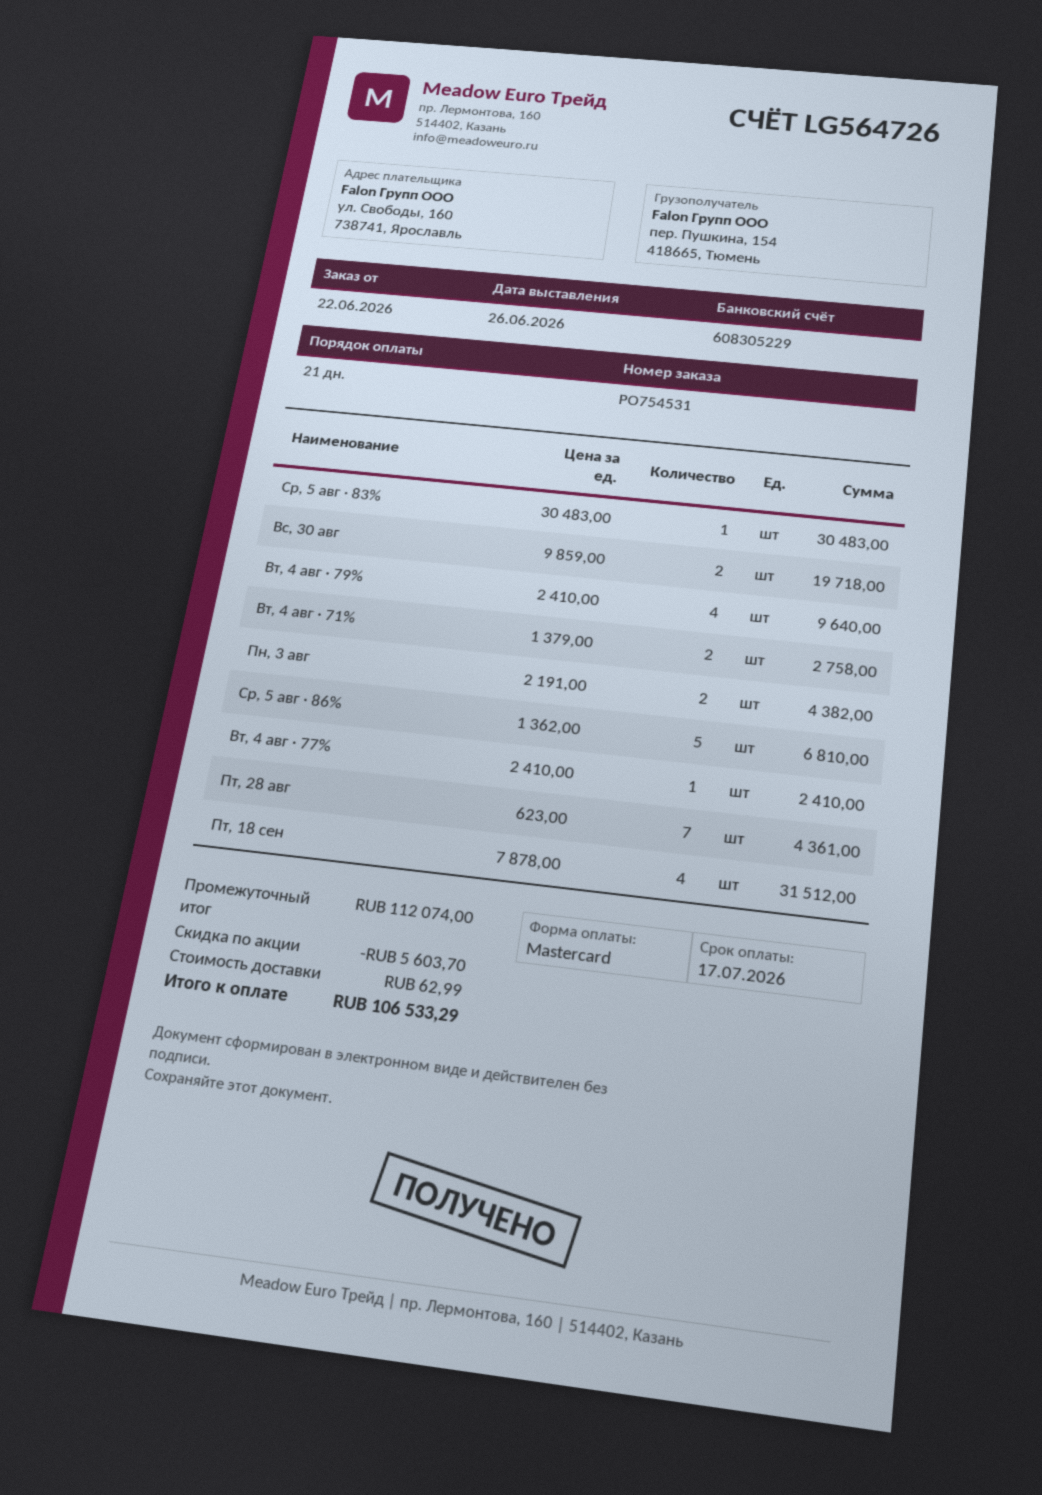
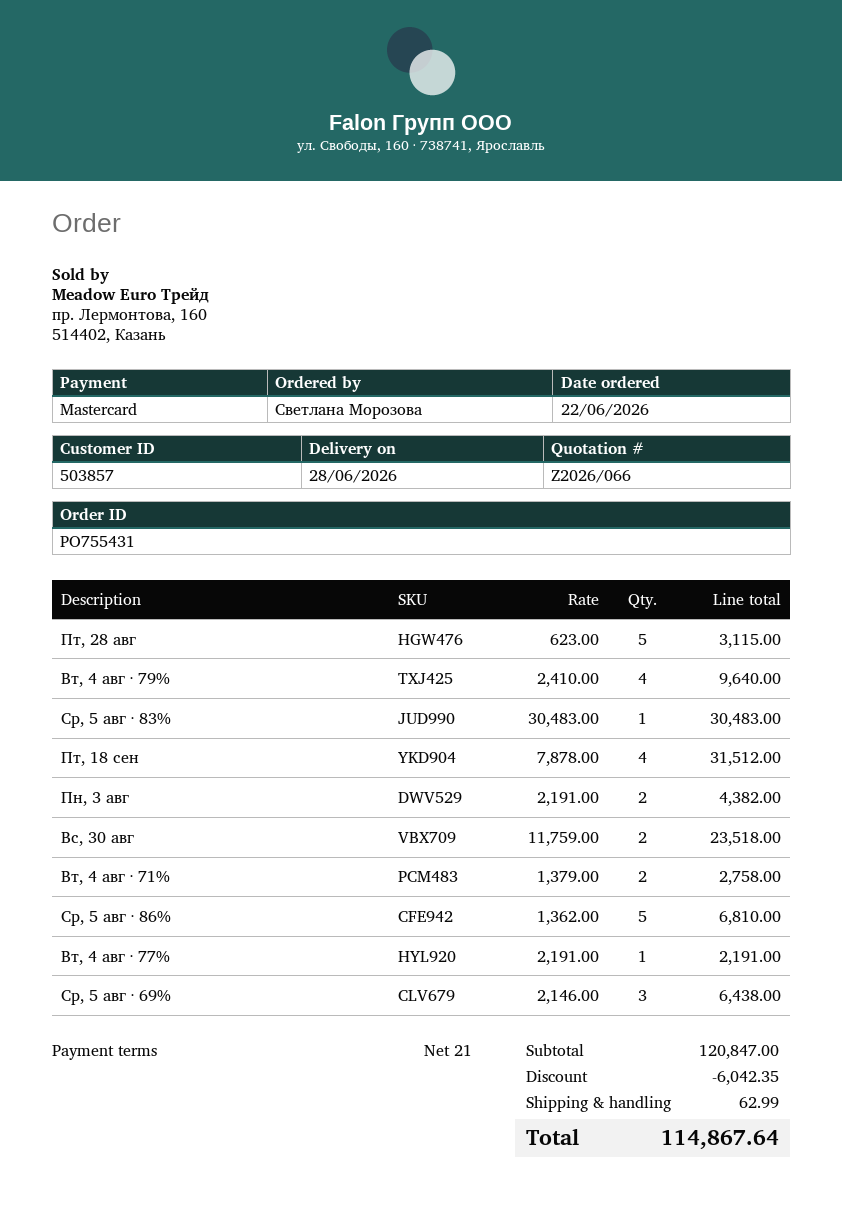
order number: PO754531 -> PO755431
Вс, 30 авг: 2 x 9859.00 = 19718.00 -> 2 x 11759.00 = 23518.00
Вт, 4 авг · 77%: 1 x 2410.00 = 2410.00 -> 1 x 2191.00 = 2191.00
Пт, 28 авг: 7 x 623.00 = 4361.00 -> 5 x 623.00 = 3115.00
Ср, 5 авг · 69%: none -> 3 x 2146.00 = 6438.00
subtotal: 112074.00 -> 120847.00
discount: 5603.70 -> 6042.35
total: 106533.29 -> 114867.64

